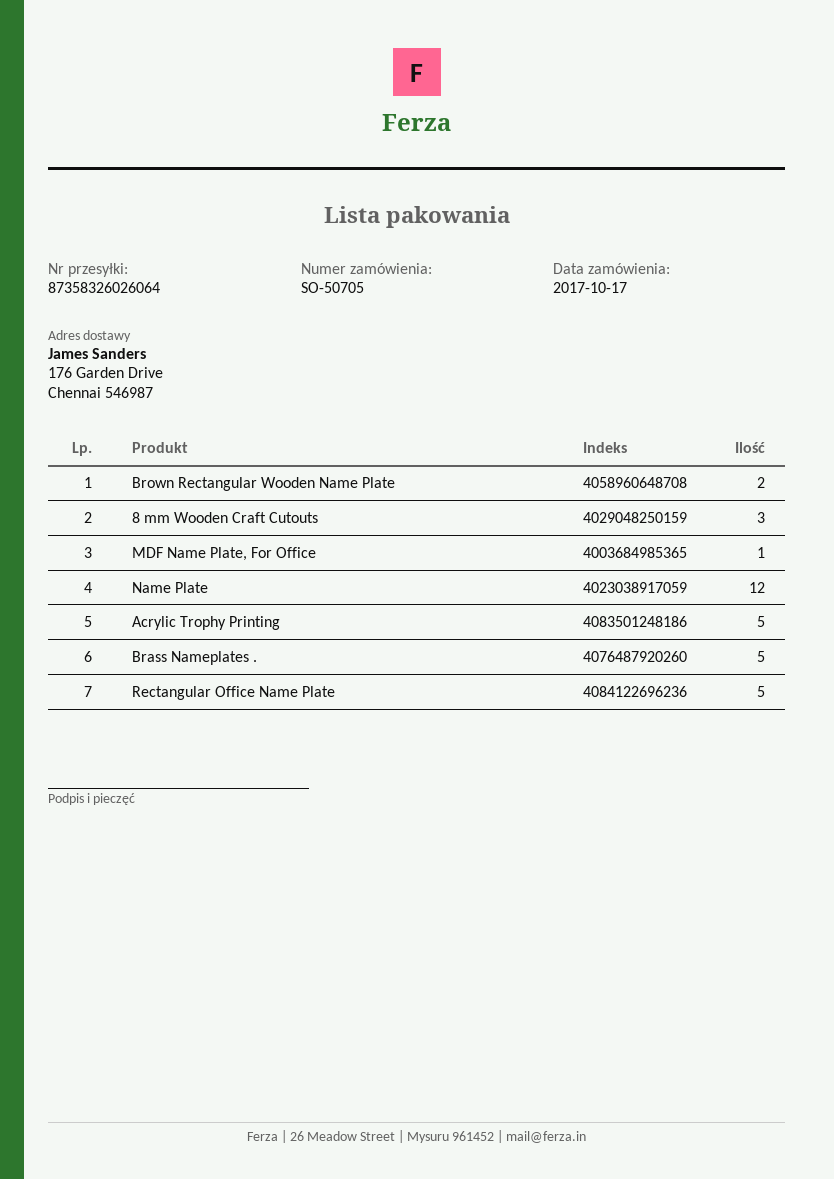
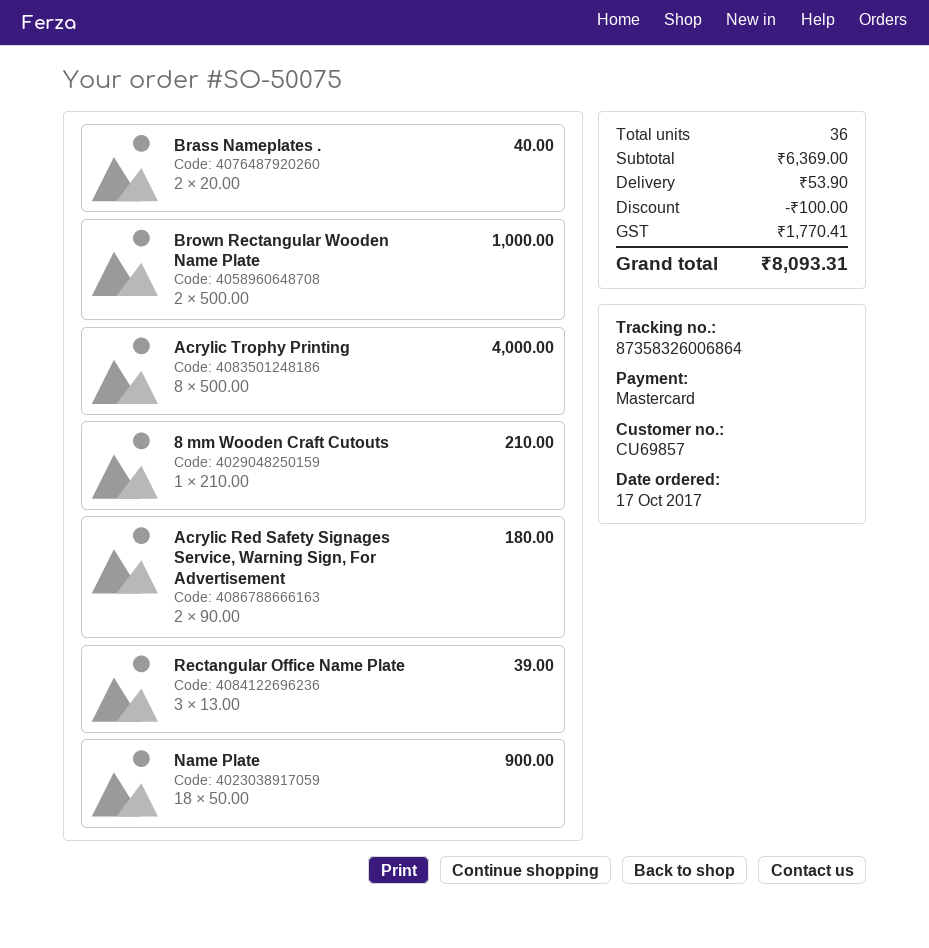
order number: SO-50705 -> SO-50075
tracking number: 87358326026064 -> 87358326006864
8 mm Wooden Craft Cutouts: 3 -> 1
MDF Name Plate, For Office: 1 -> none
Name Plate: 12 -> 18
Acrylic Trophy Printing: 5 -> 8
Brass Nameplates .: 5 -> 2
Rectangular Office Name Plate: 5 -> 3
Acrylic Red Safety Signages Service, Warning Sign, For Advertisement: none -> 2

